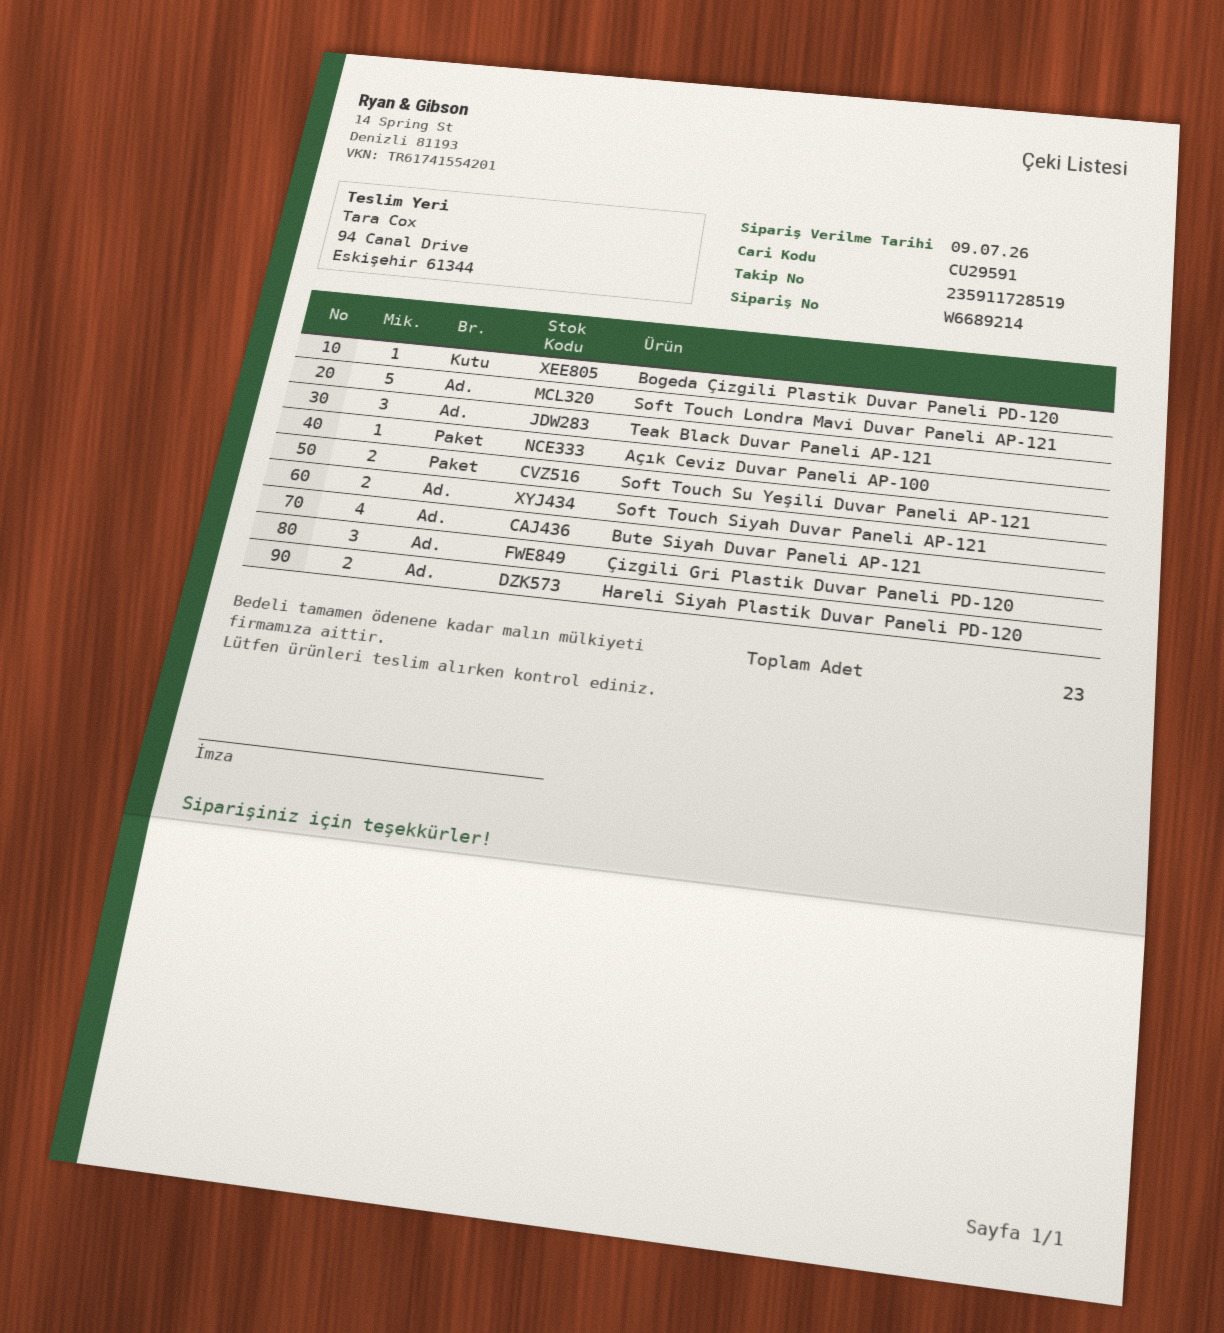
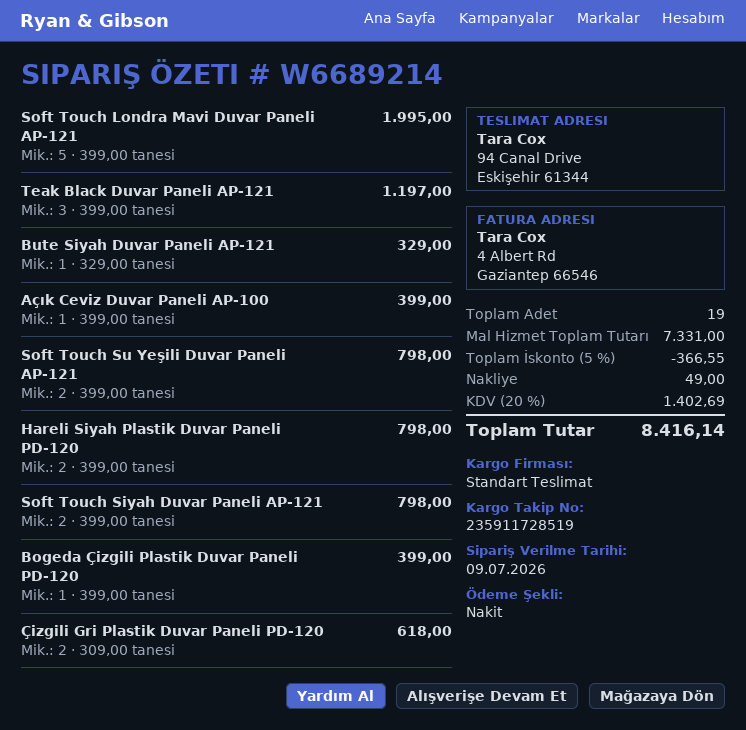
Bute Siyah Duvar Paneli AP-121: 4 -> 1
Çizgili Gri Plastik Duvar Paneli PD-120: 3 -> 2
total quantity: 23 -> 19

